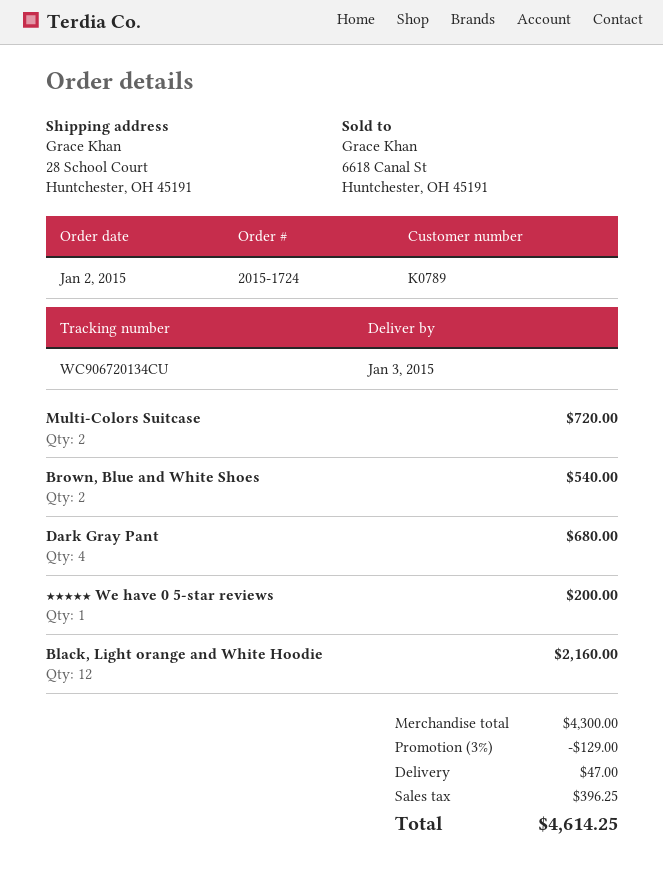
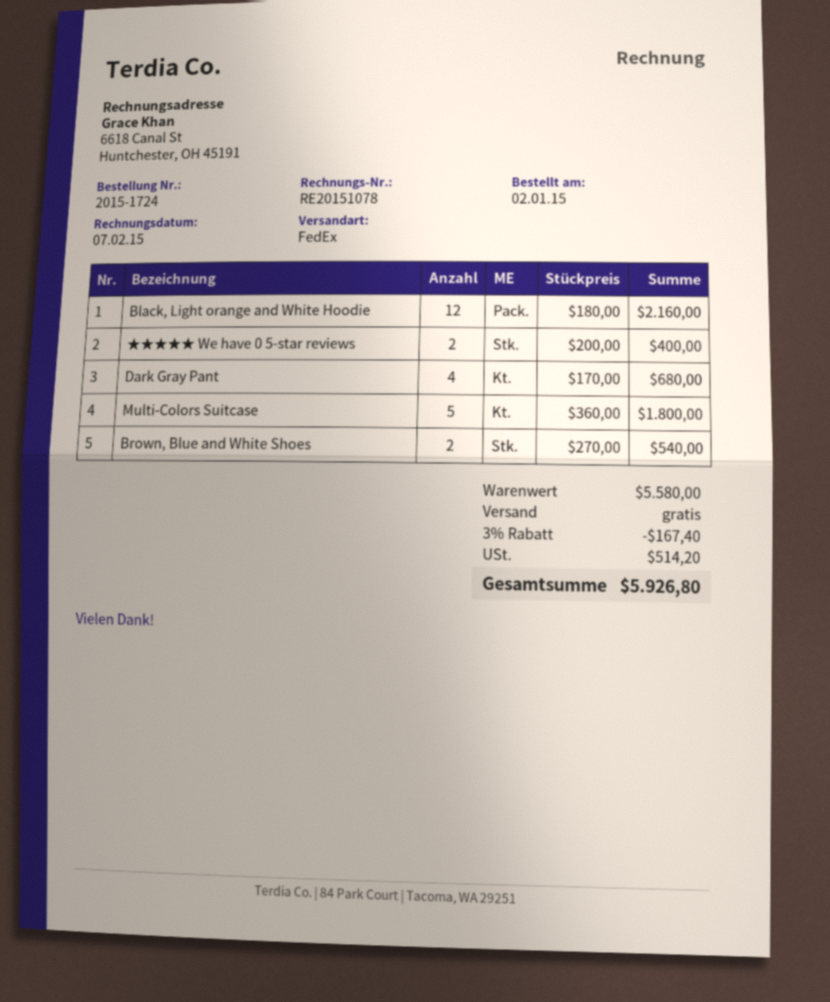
Multi-Colors Suitcase: 2 for 720.00 -> 5 for 1800.00
★★★★★ We have 0 5-star reviews: 1 for 200.00 -> 2 for 400.00
subtotal: 4300.00 -> 5580.00
discount: 3% = 129.00 -> 3% = 167.40
shipping: 47.00 -> 0.00
tax: 396.25 -> 514.20
total: 4614.25 -> 5926.80

